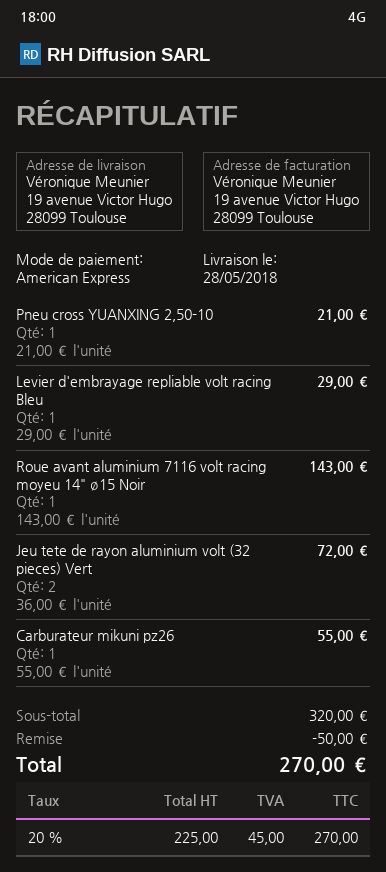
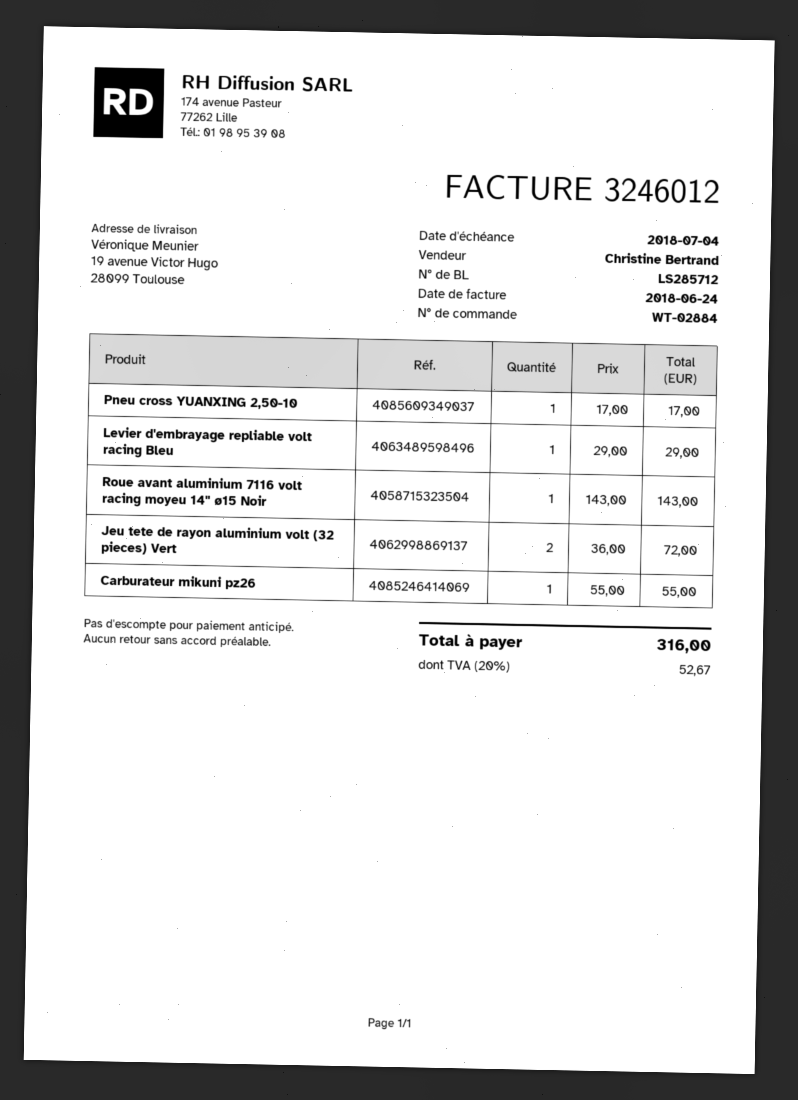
Pneu cross YUANXING 2,50-10: 1 x 21.00 = 21.00 -> 1 x 17.00 = 17.00
discount: 50.00 -> none
tax: 20% = 45.00 -> 20% = 52.67
total: 270.00 -> 316.00

